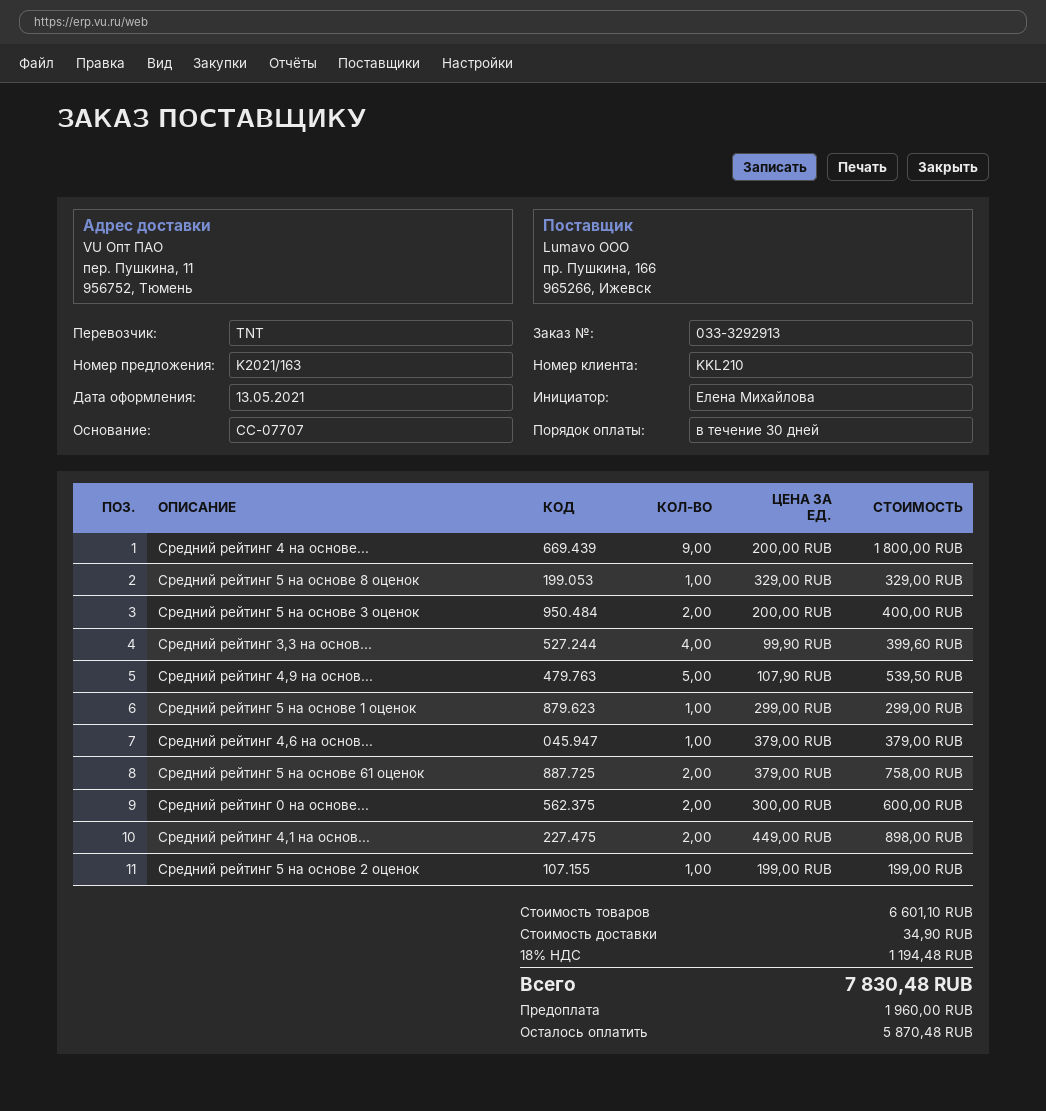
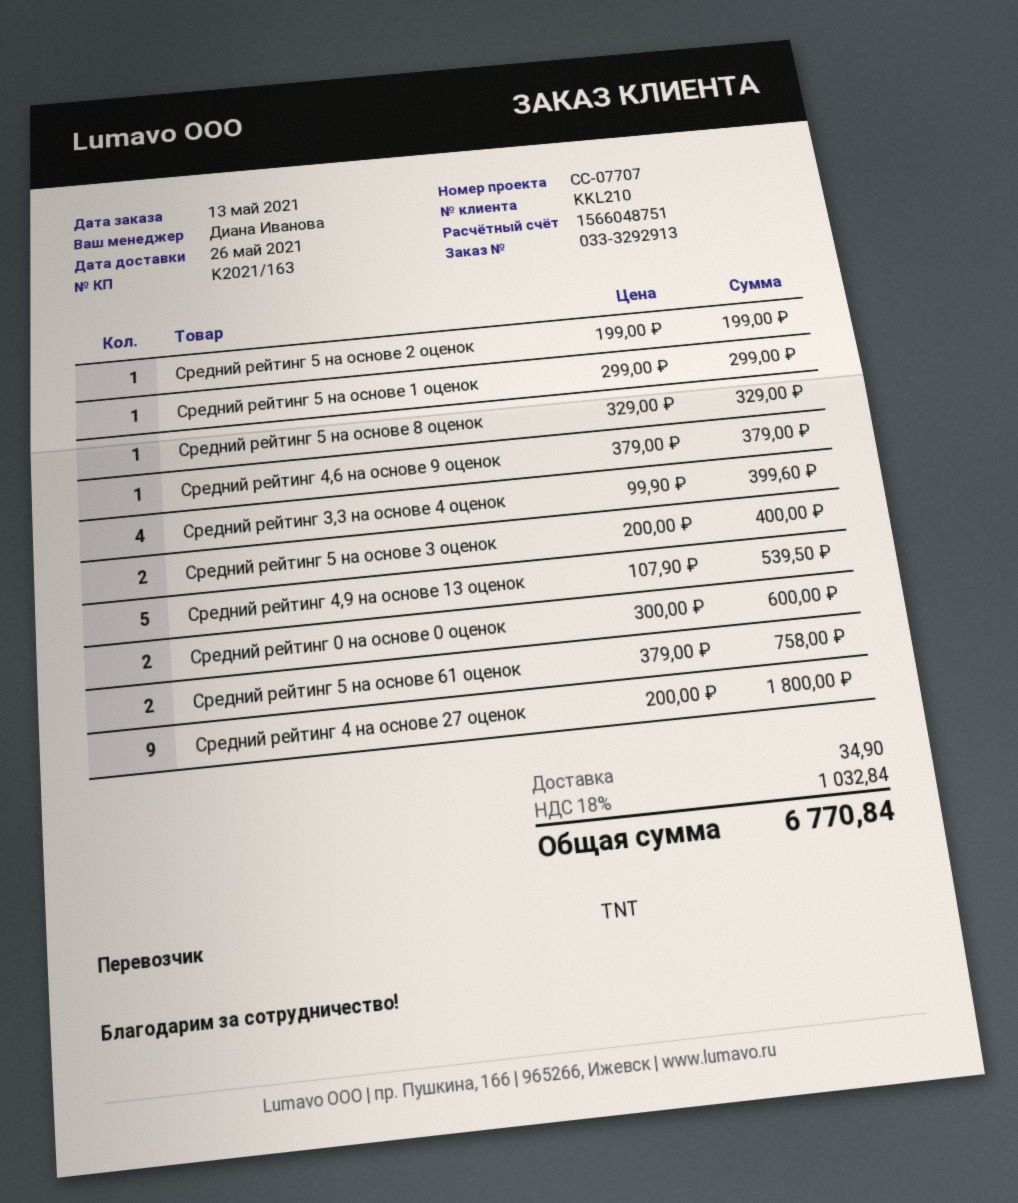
Средний рейтинг 4,1 на основ...: 2 x 449.00 = 898.00 -> none
tax: 18% = 1194.48 -> 18% = 1032.84
total: 7830.48 -> 6770.84

